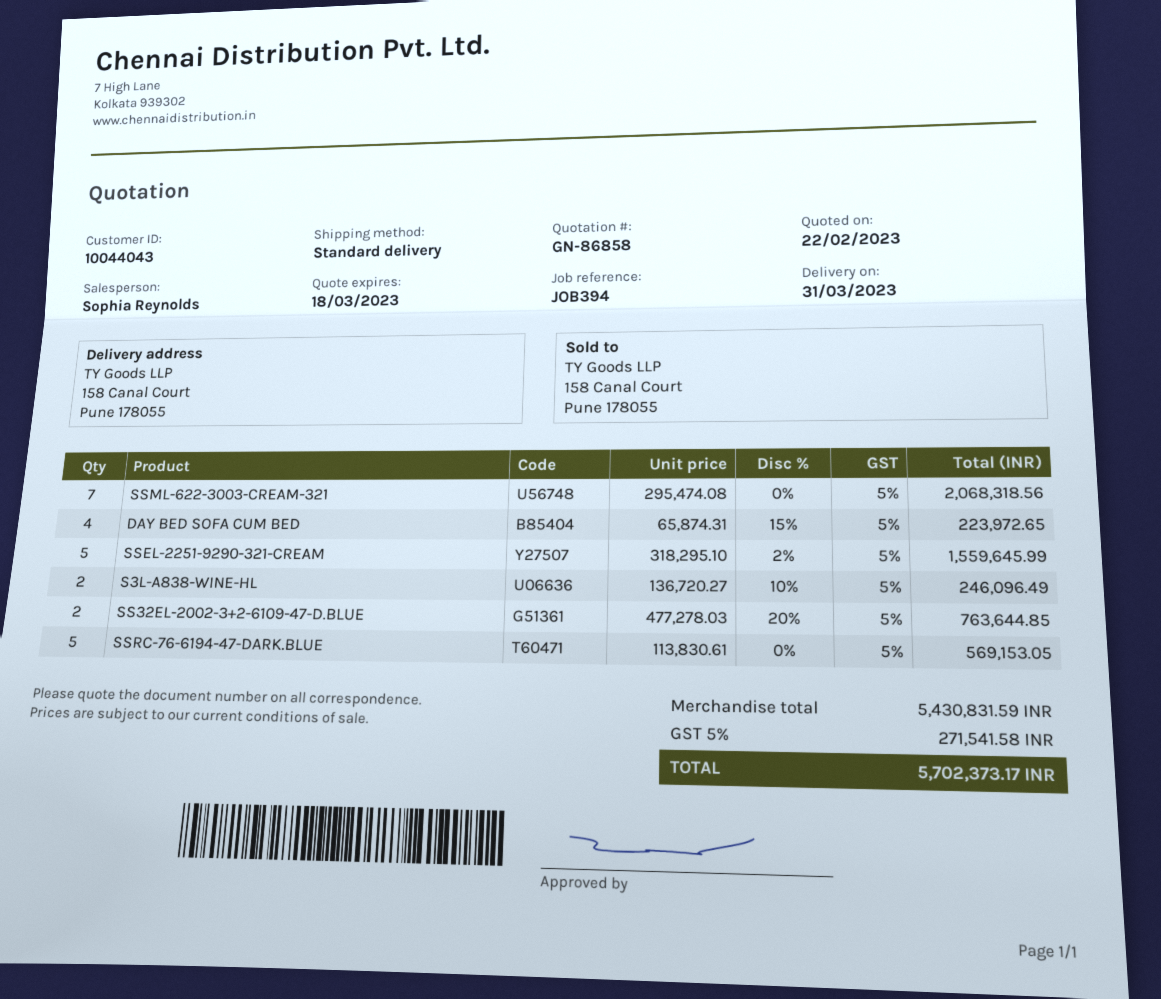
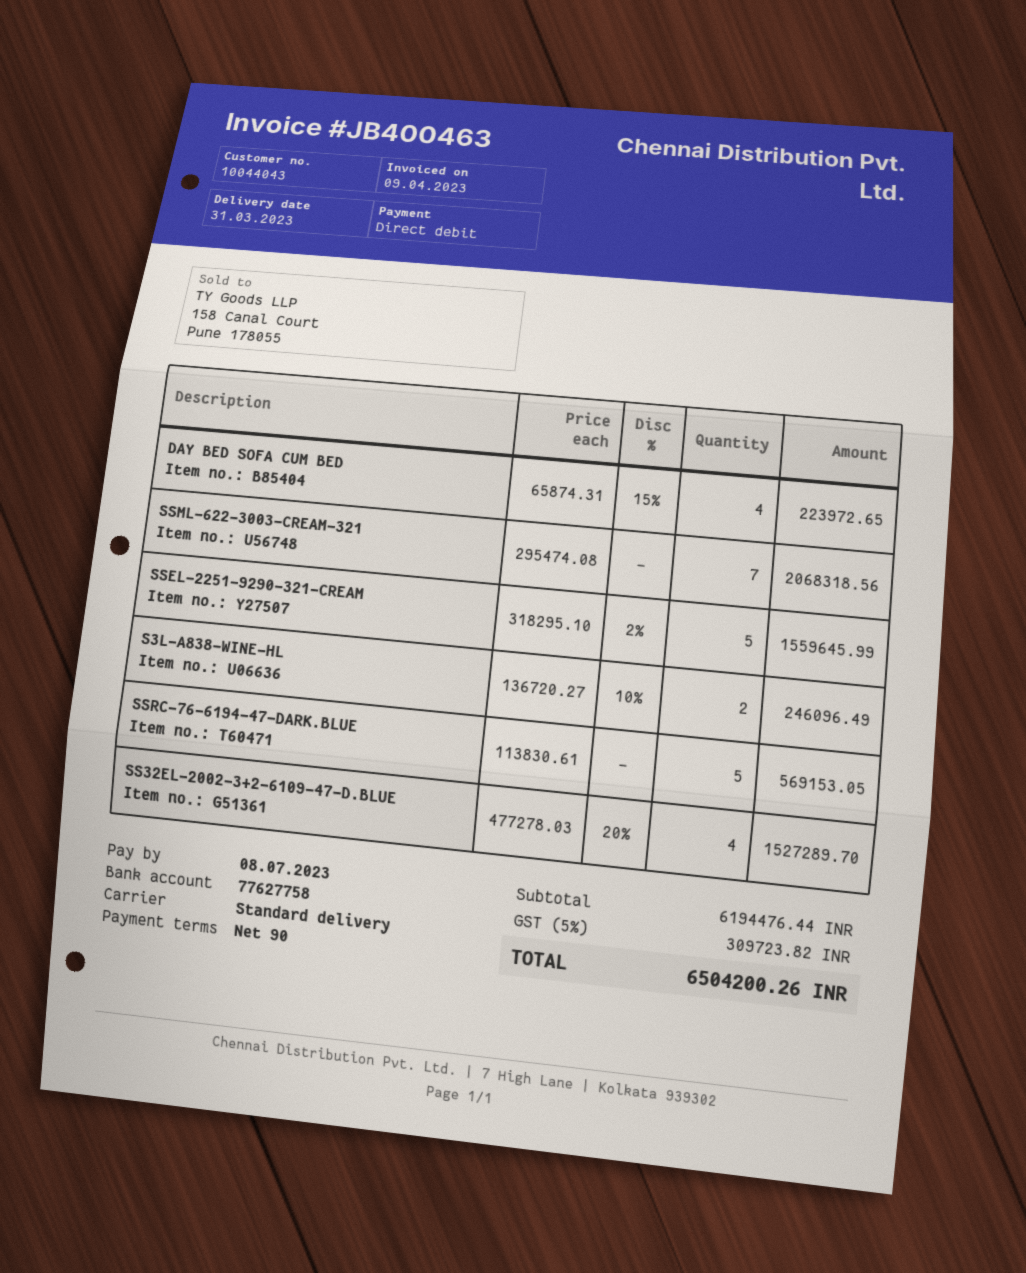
SS32EL-2002-3+2-6109-47-D.BLUE: 2 x 477278.03 - 20% = 763644.85 -> 4 x 477278.03 - 20% = 1527289.70
subtotal: 5430831.59 -> 6194476.44
tax: 5% = 271541.58 -> 5% = 309723.82
total: 5702373.17 -> 6504200.26

